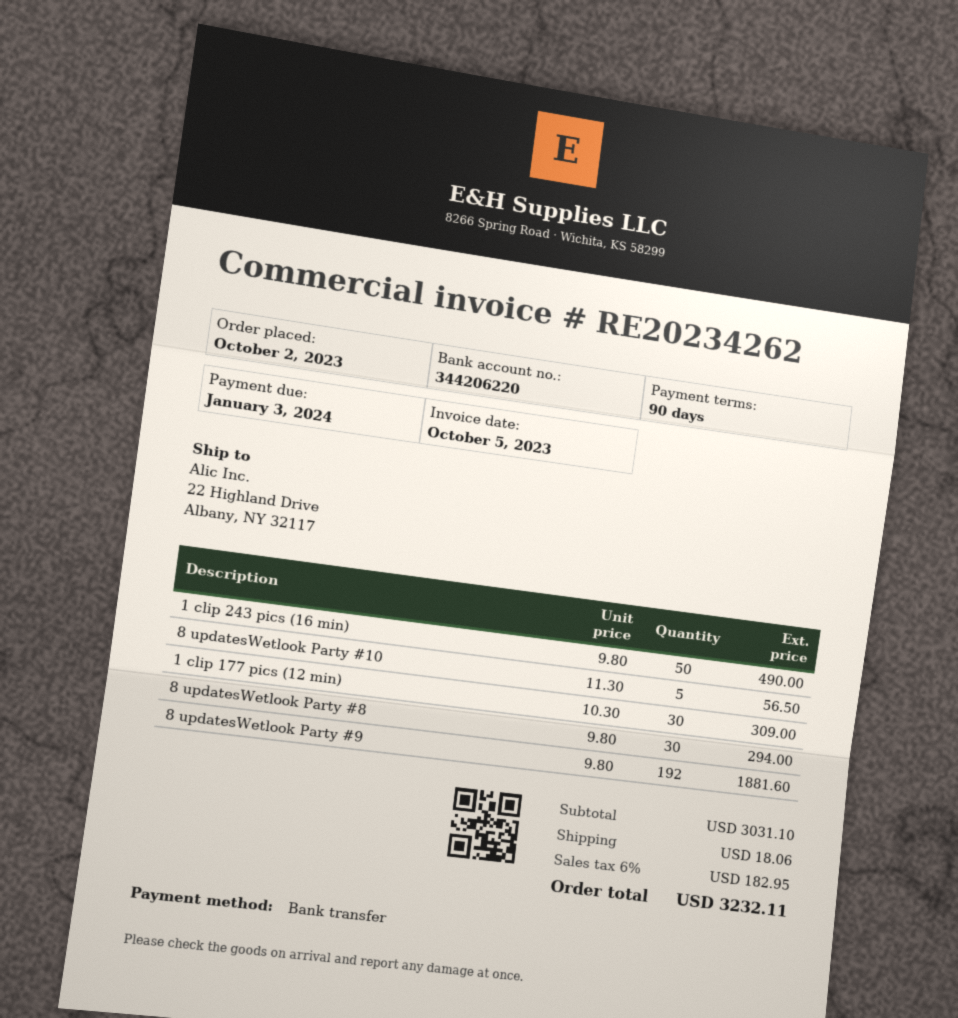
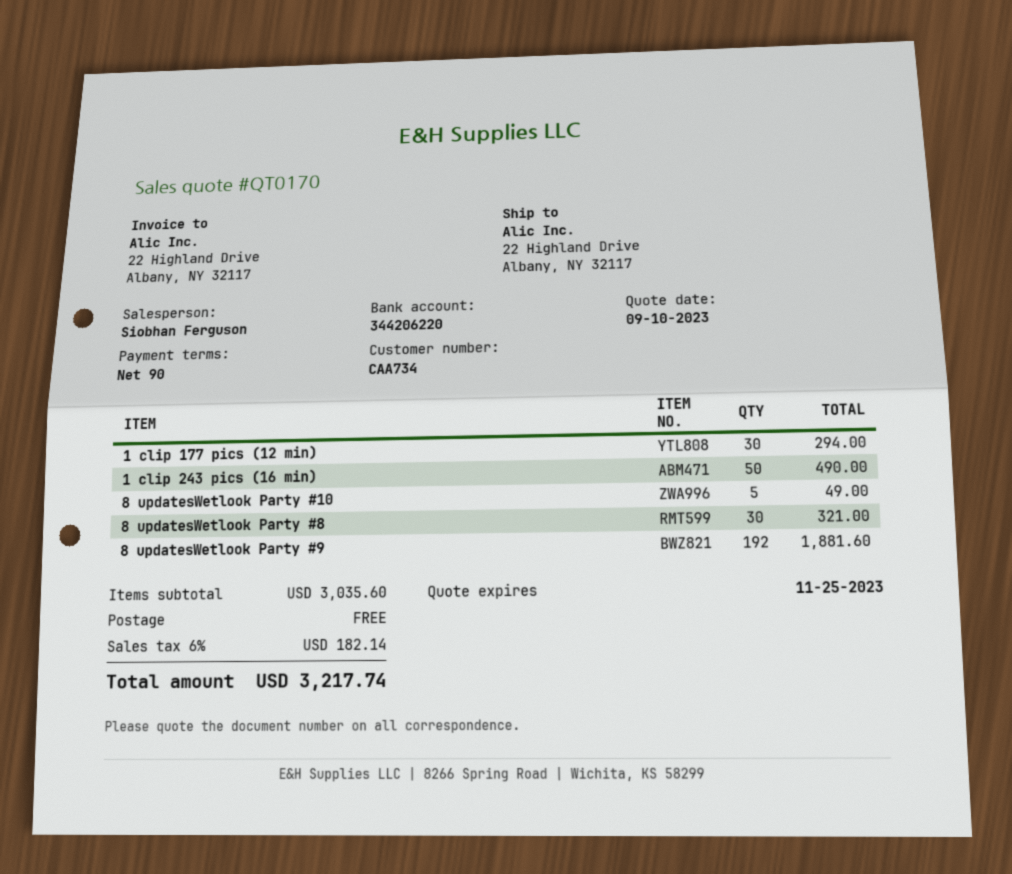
8 updatesWetlook Party #10: 5 for 56.50 -> 5 for 49.00
1 clip 177 pics (12 min): 30 for 309.00 -> 30 for 294.00
8 updatesWetlook Party #8: 30 for 294.00 -> 30 for 321.00
subtotal: 3031.10 -> 3035.60
shipping: 18.06 -> 0.00
tax: 6% = 182.95 -> 6% = 182.14
total: 3232.11 -> 3217.74

